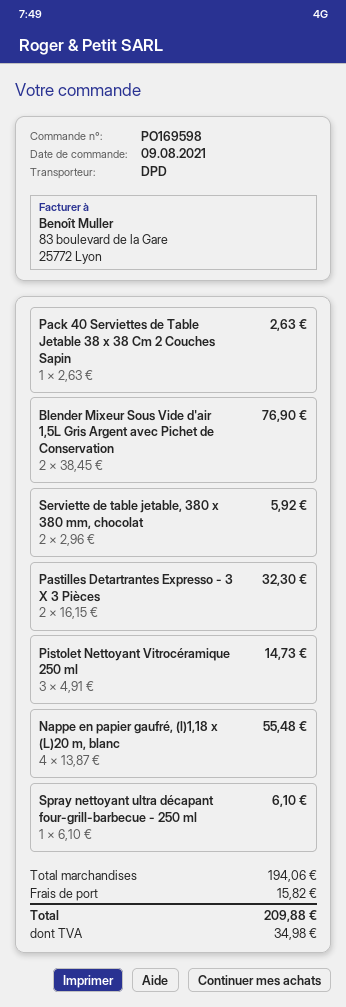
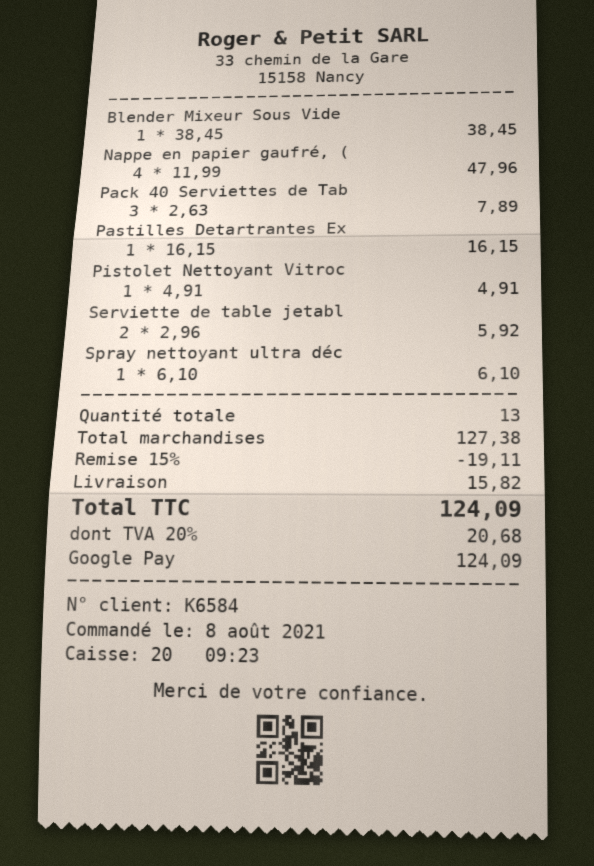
order date: 2021-08-09 -> 2021-08-08
Pack 40 Serviettes de Table Jetable 38 x 38 Cm 2 Couches Sapin: 1 x 2.63 = 2.63 -> 3 x 2.63 = 7.89
Blender Mixeur Sous Vide d'air 1,5L Gris Argent avec Pichet de Conservation: 2 x 38.45 = 76.90 -> 1 x 38.45 = 38.45
Pastilles Detartrantes Expresso - 3 X 3 Pièces: 2 x 16.15 = 32.30 -> 1 x 16.15 = 16.15
Pistolet Nettoyant Vitrocéramique 250 ml: 3 x 4.91 = 14.73 -> 1 x 4.91 = 4.91
Nappe en papier gaufré, (l)1,18 x (L)20 m, blanc: 4 x 13.87 = 55.48 -> 4 x 11.99 = 47.96
subtotal: 194.06 -> 127.38
discount: none -> 15% = 19.11
tax: 34.98 -> 20.68
total: 209.88 -> 124.09

